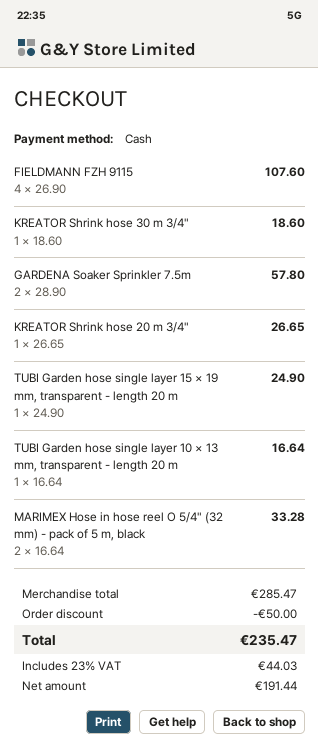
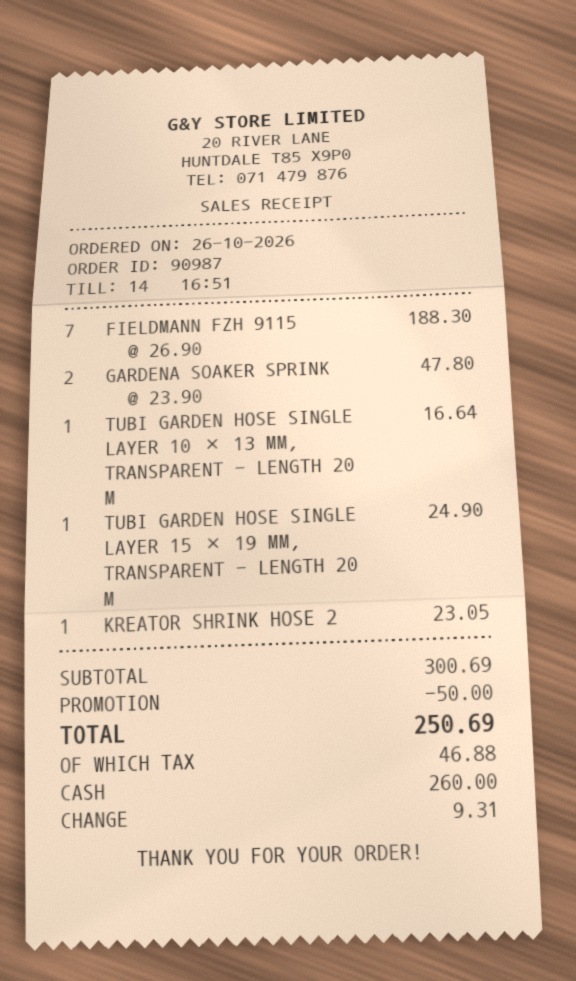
FIELDMANN FZH 9115: 4 x 26.90 = 107.60 -> 7 x 26.90 = 188.30
KREATOR Shrink hose 30 m 3/4": 1 x 18.60 = 18.60 -> none
GARDENA Soaker Sprinkler 7.5m: 2 x 28.90 = 57.80 -> 2 x 23.90 = 47.80
KREATOR Shrink hose 20 m 3/4": 1 x 26.65 = 26.65 -> 1 x 23.05 = 23.05
MARIMEX Hose in hose reel O 5/4" (32 mm) - pack of 5 m, black: 2 x 16.64 = 33.28 -> none
subtotal: 285.47 -> 300.69
tax: 44.03 -> 46.88
total: 235.47 -> 250.69

